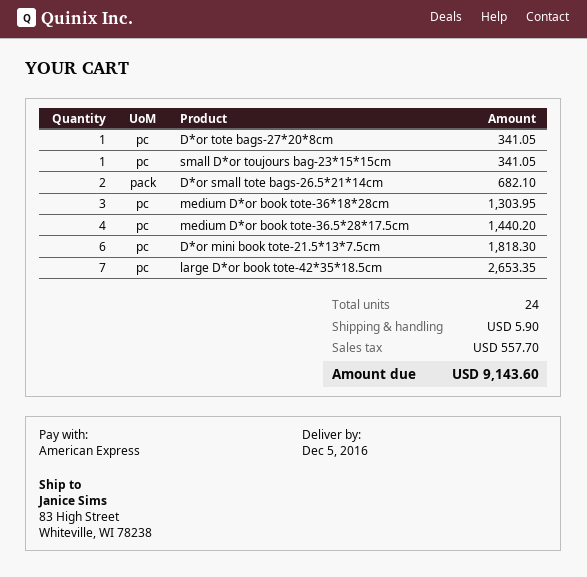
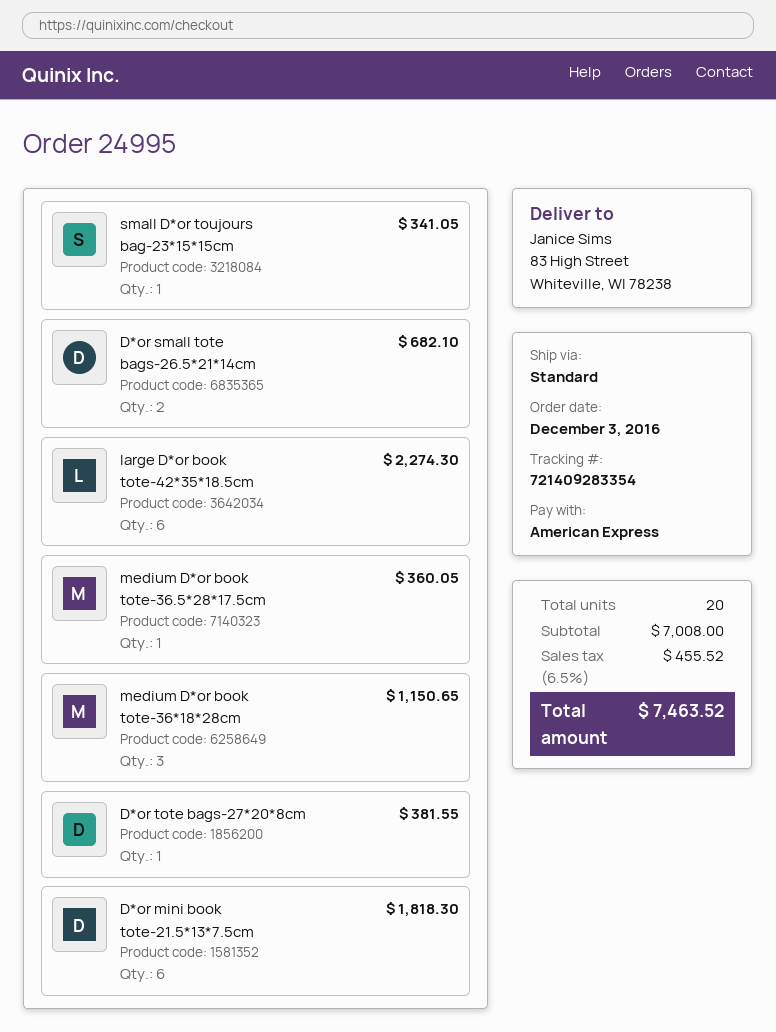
D*or tote bags-27*20*8cm: 1 for 341.05 -> 1 for 381.55
medium D*or book tote-36*18*28cm: 3 for 1303.95 -> 3 for 1150.65
medium D*or book tote-36.5*28*17.5cm: 4 for 1440.20 -> 1 for 360.05
large D*or book tote-42*35*18.5cm: 7 for 2653.35 -> 6 for 2274.30
total quantity: 24 -> 20
shipping: 5.90 -> none
tax: 557.70 -> 455.52
total: 9143.60 -> 7463.52

